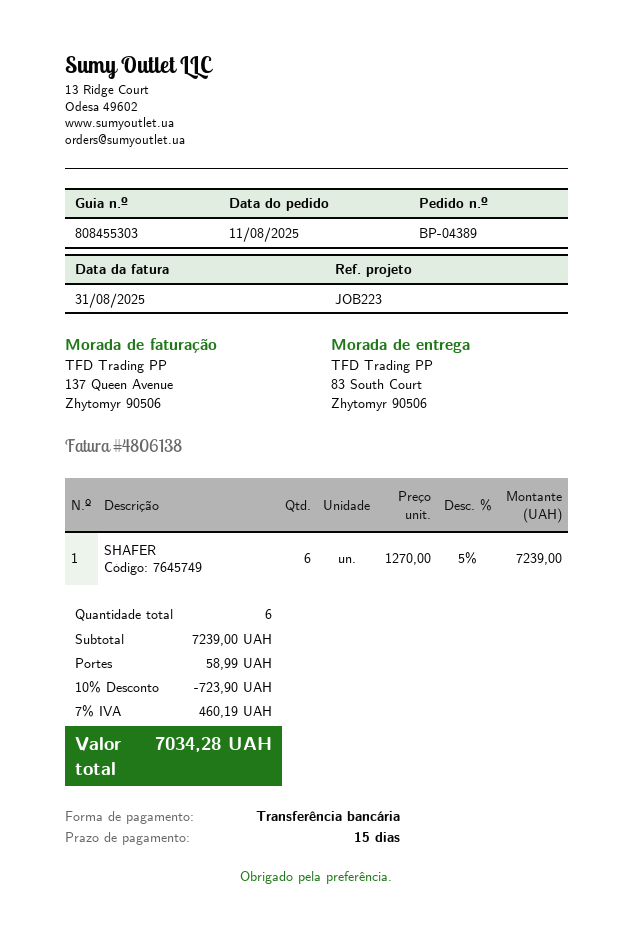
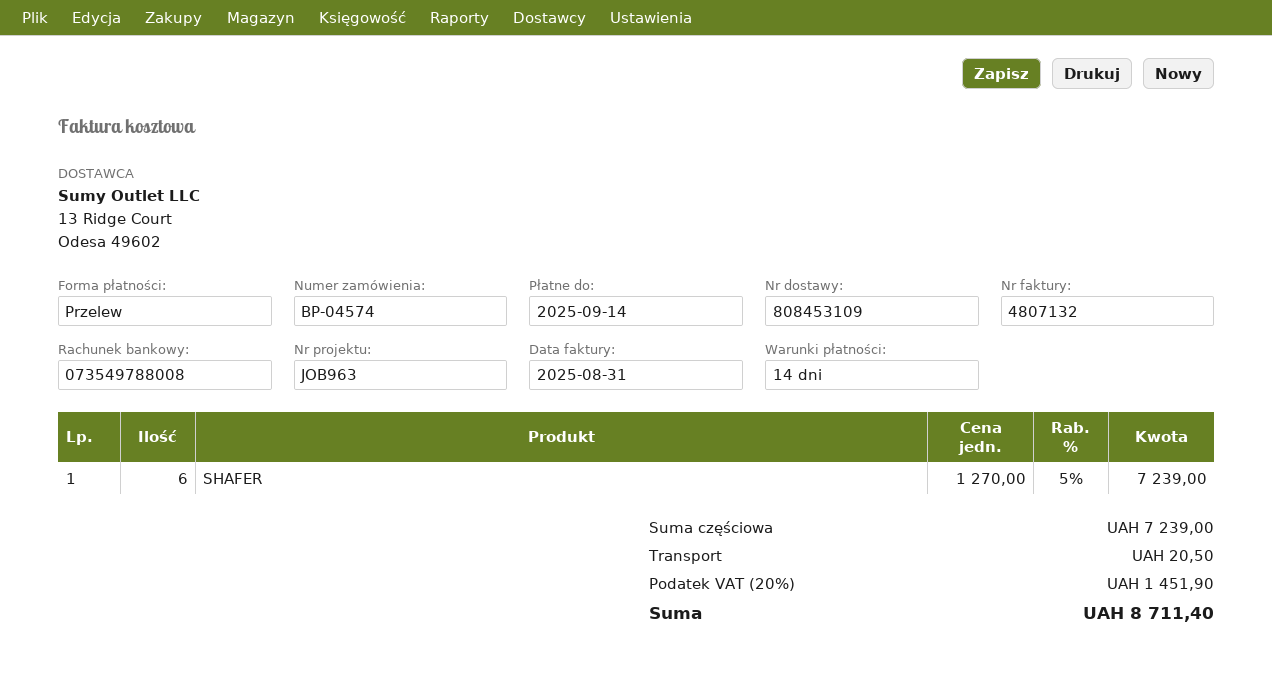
order number: BP-04389 -> BP-04574
delivery note number: 808455303 -> 808453109
invoice number: 4806138 -> 4807132
payment terms: 15 days -> 14 days
reference: JOB223 -> JOB963
discount: 10% = 723.90 -> none
shipping: 58.99 -> 20.50
tax: 7% = 460.19 -> 20% = 1451.90
total: 7034.28 -> 8711.40

